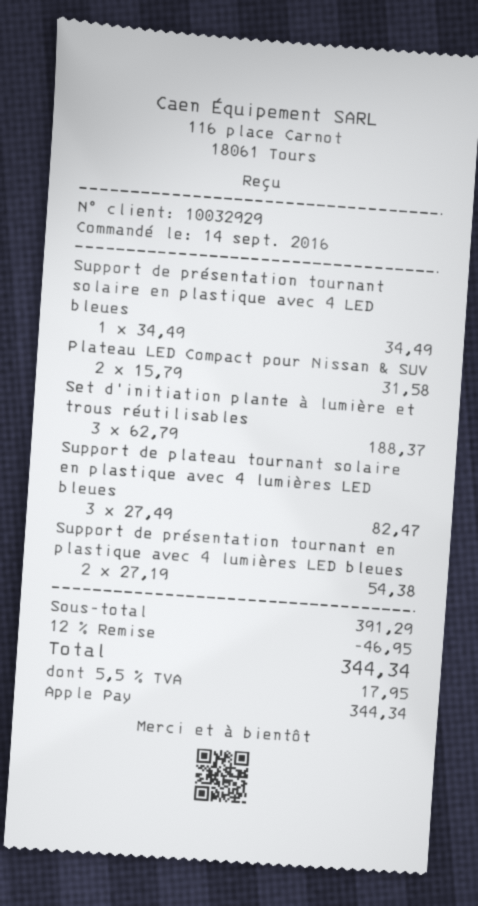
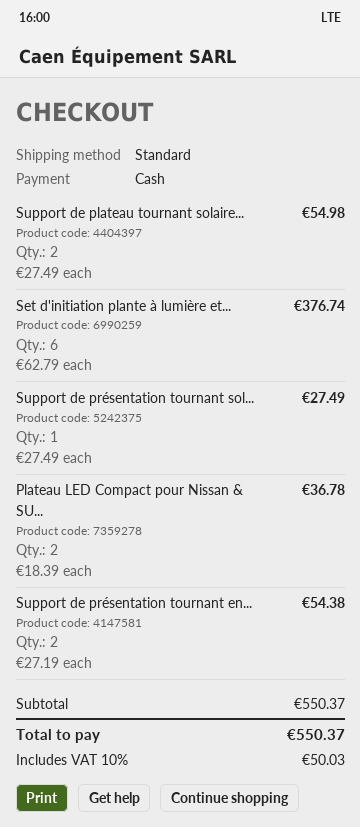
payment method: Apple Pay -> cash
Support de présentation tournant solaire en plastique avec 4 LED bleues: 1 x 34.49 = 34.49 -> 1 x 27.49 = 27.49
Plateau LED Compact pour Nissan & SUV: 2 x 15.79 = 31.58 -> 2 x 18.39 = 36.78
Set d'initiation plante à lumière et trous réutilisables: 3 x 62.79 = 188.37 -> 6 x 62.79 = 376.74
Support de plateau tournant solaire en plastique avec 4 lumières LED bleues: 3 x 27.49 = 82.47 -> 2 x 27.49 = 54.98
subtotal: 391.29 -> 550.37
discount: 12% = 46.95 -> none
tax: 5.5% = 17.95 -> 10% = 50.03
total: 344.34 -> 550.37

